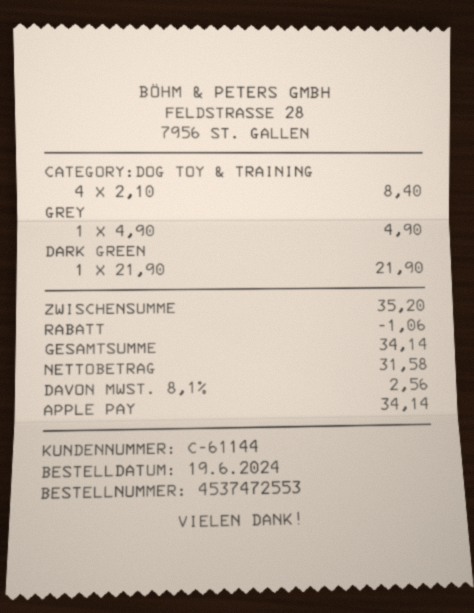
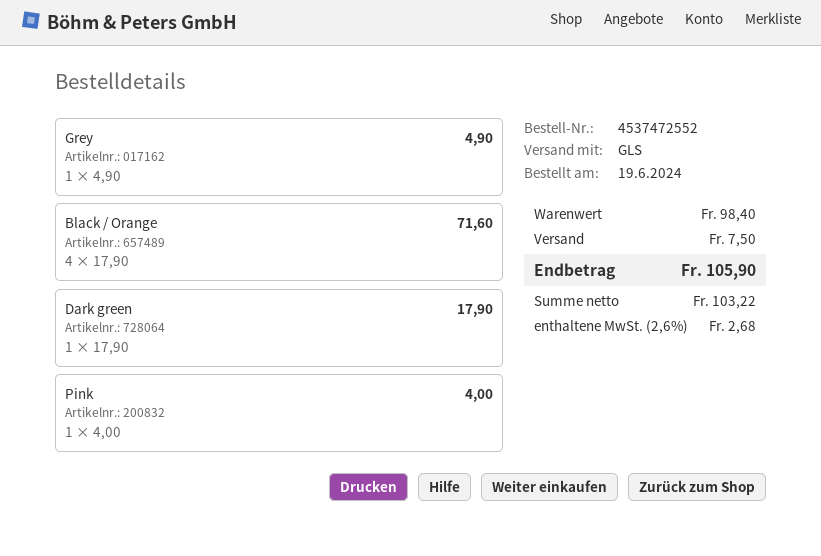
order number: 4537472553 -> 4537472552
CATEGORY:DOG TOY & TRAINING: 4 x 2.10 = 8.40 -> none
DARK GREEN: 1 x 21.90 = 21.90 -> 1 x 17.90 = 17.90
Black / Orange: none -> 4 x 17.90 = 71.60
Pink: none -> 1 x 4.00 = 4.00
subtotal: 35.20 -> 98.40
discount: 1.06 -> none
shipping: none -> 7.50
net: 31.58 -> 103.22
tax: 8.1% = 2.56 -> 2.6% = 2.68
total: 34.14 -> 105.90

